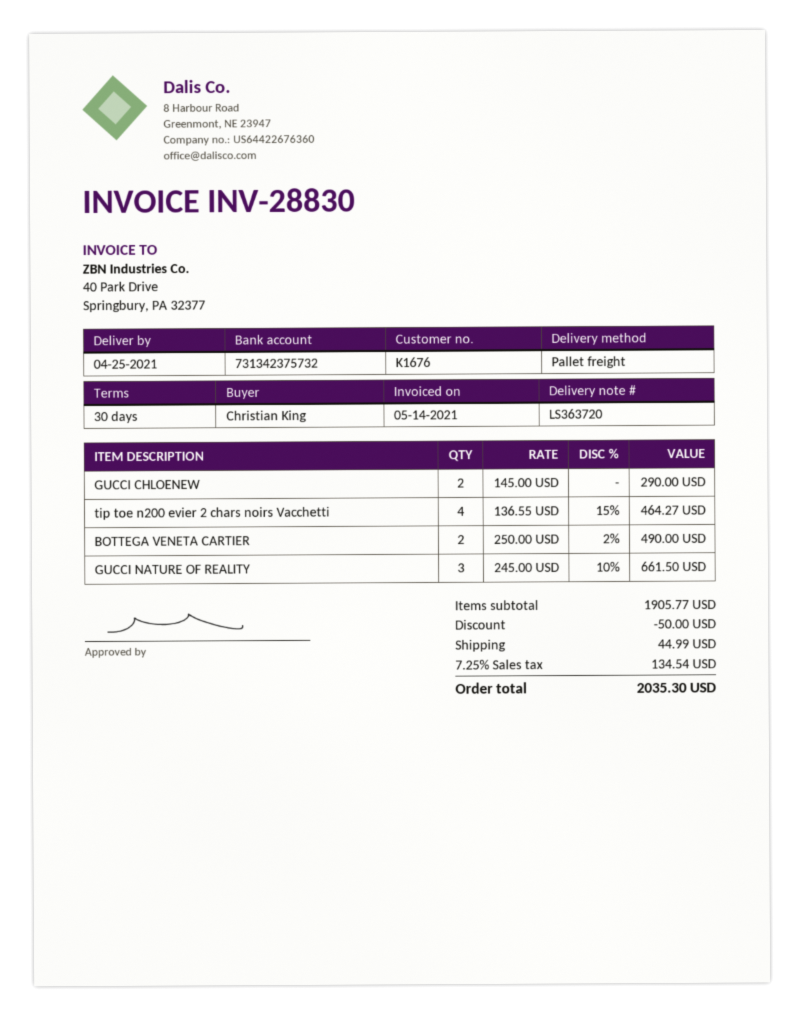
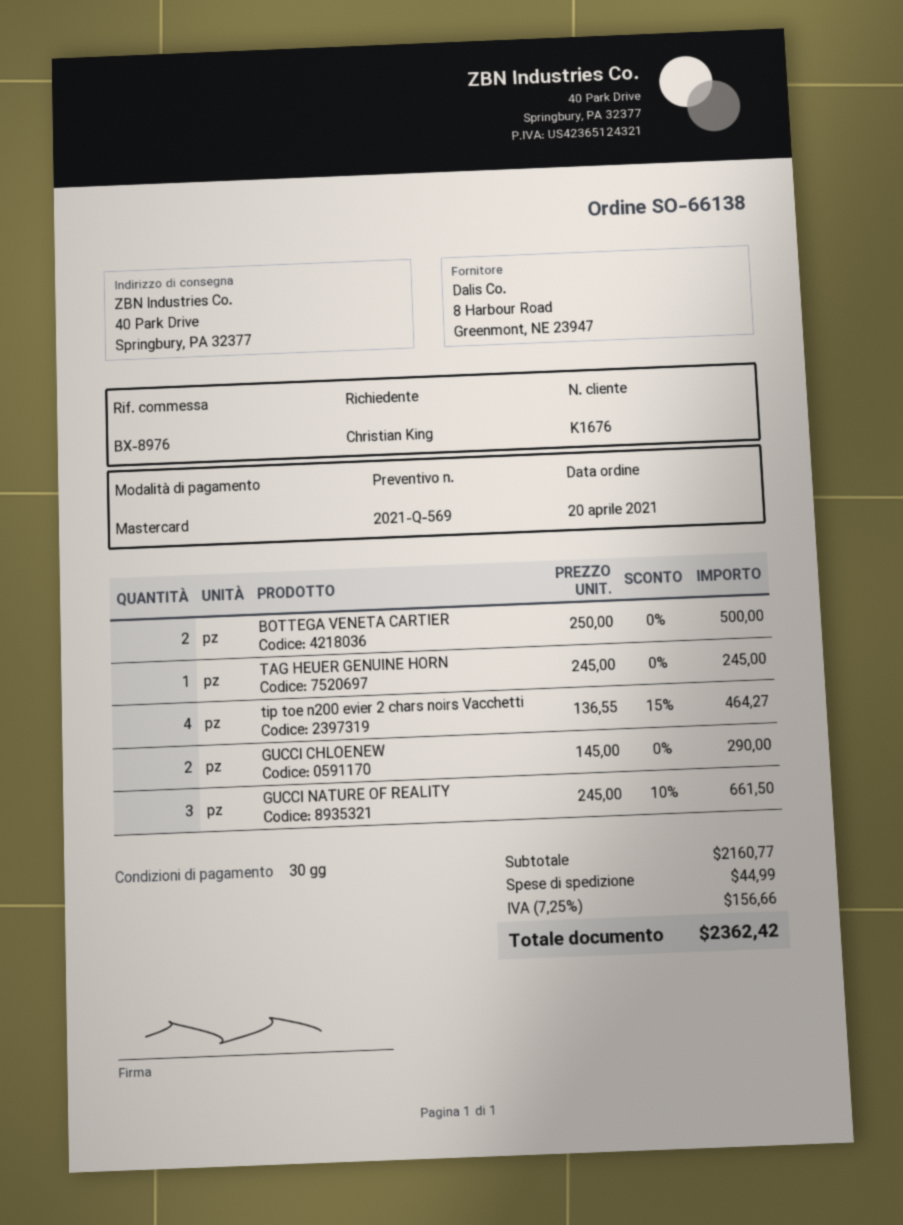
BOTTEGA VENETA CARTIER: 2 x 250.00 - 2% = 490.00 -> 2 x 250.00 = 500.00
TAG HEUER GENUINE HORN: none -> 1 x 245.00 = 245.00
subtotal: 1905.77 -> 2160.77
discount: 50.00 -> none
tax: 7.25% = 134.54 -> 7.25% = 156.66
total: 2035.30 -> 2362.42

